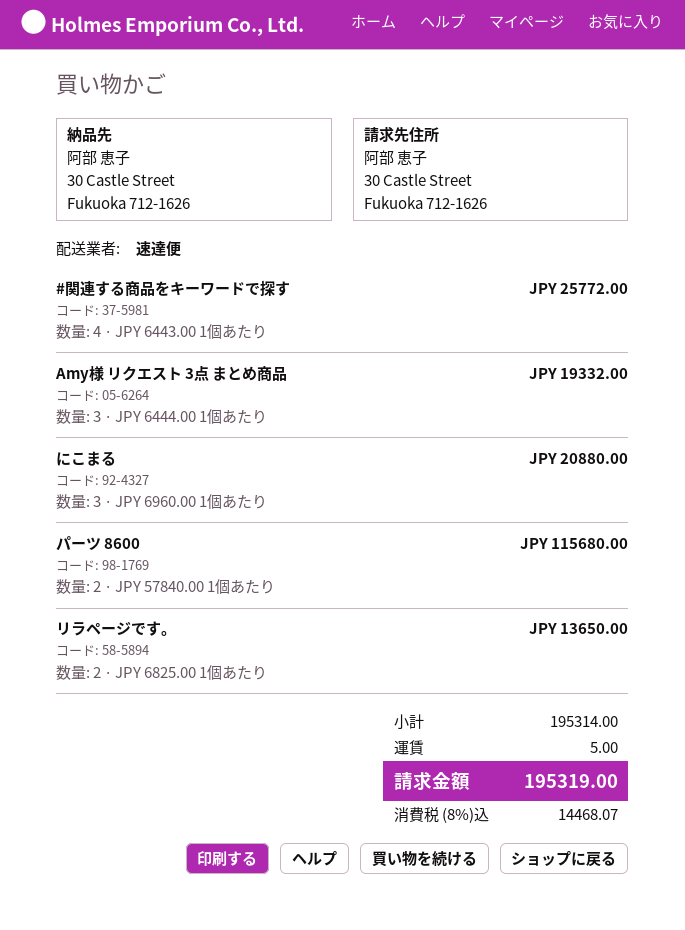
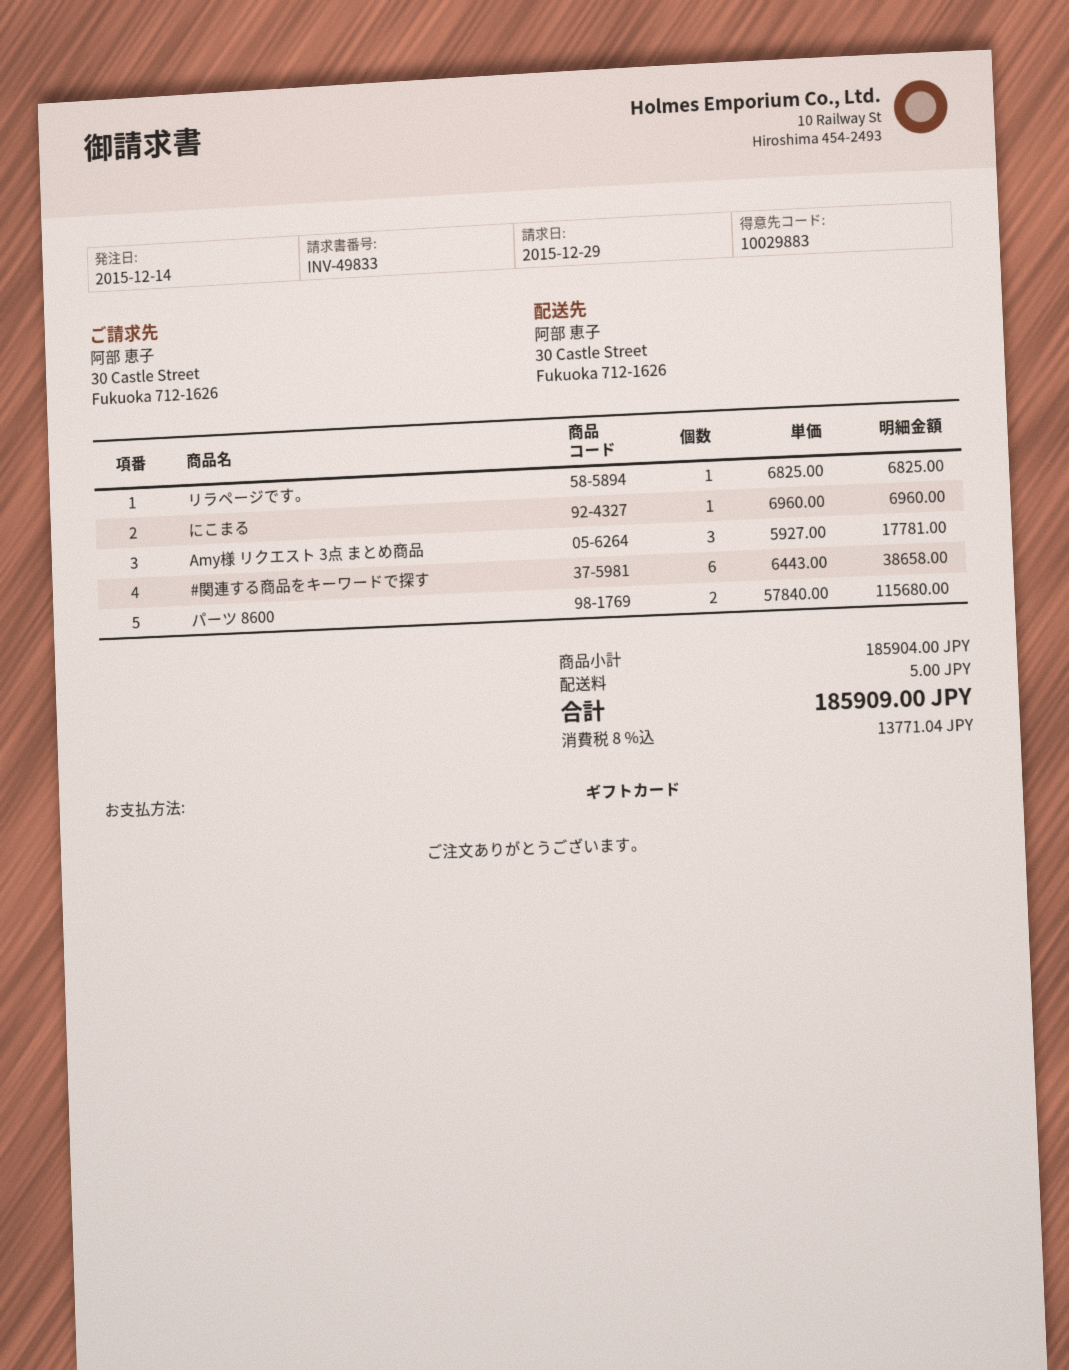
#関連する商品をキーワードで探す: 4 x 6443.00 = 25772.00 -> 6 x 6443.00 = 38658.00
Amy様 リクエスト 3点 まとめ商品: 3 x 6444.00 = 19332.00 -> 3 x 5927.00 = 17781.00
にこまる: 3 x 6960.00 = 20880.00 -> 1 x 6960.00 = 6960.00
リラページです。: 2 x 6825.00 = 13650.00 -> 1 x 6825.00 = 6825.00
subtotal: 195314.00 -> 185904.00
tax: 8% = 14468.07 -> 8% = 13771.04
total: 195319.00 -> 185909.00

